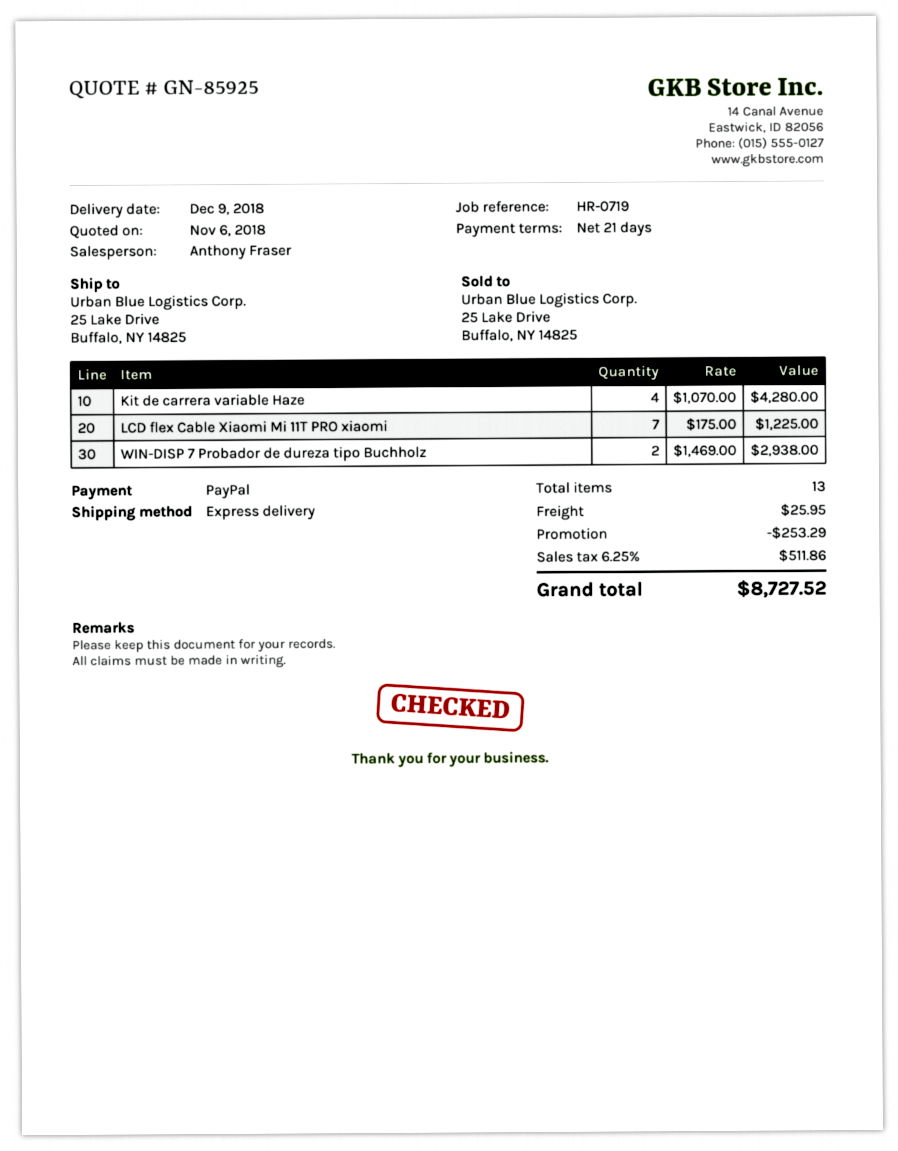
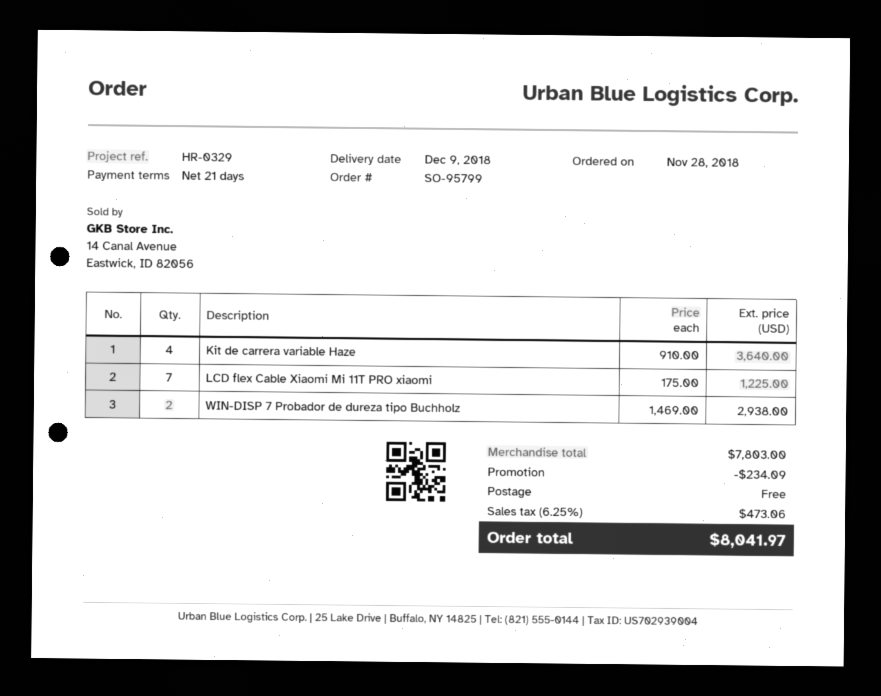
reference: HR-0719 -> HR-0329
Kit de carrera variable Haze: 4 x 1070.00 = 4280.00 -> 4 x 910.00 = 3640.00
discount: 253.29 -> 234.09
shipping: 25.95 -> 0.00
tax: 6.25% = 511.86 -> 6.25% = 473.06
total: 8727.52 -> 8041.97

